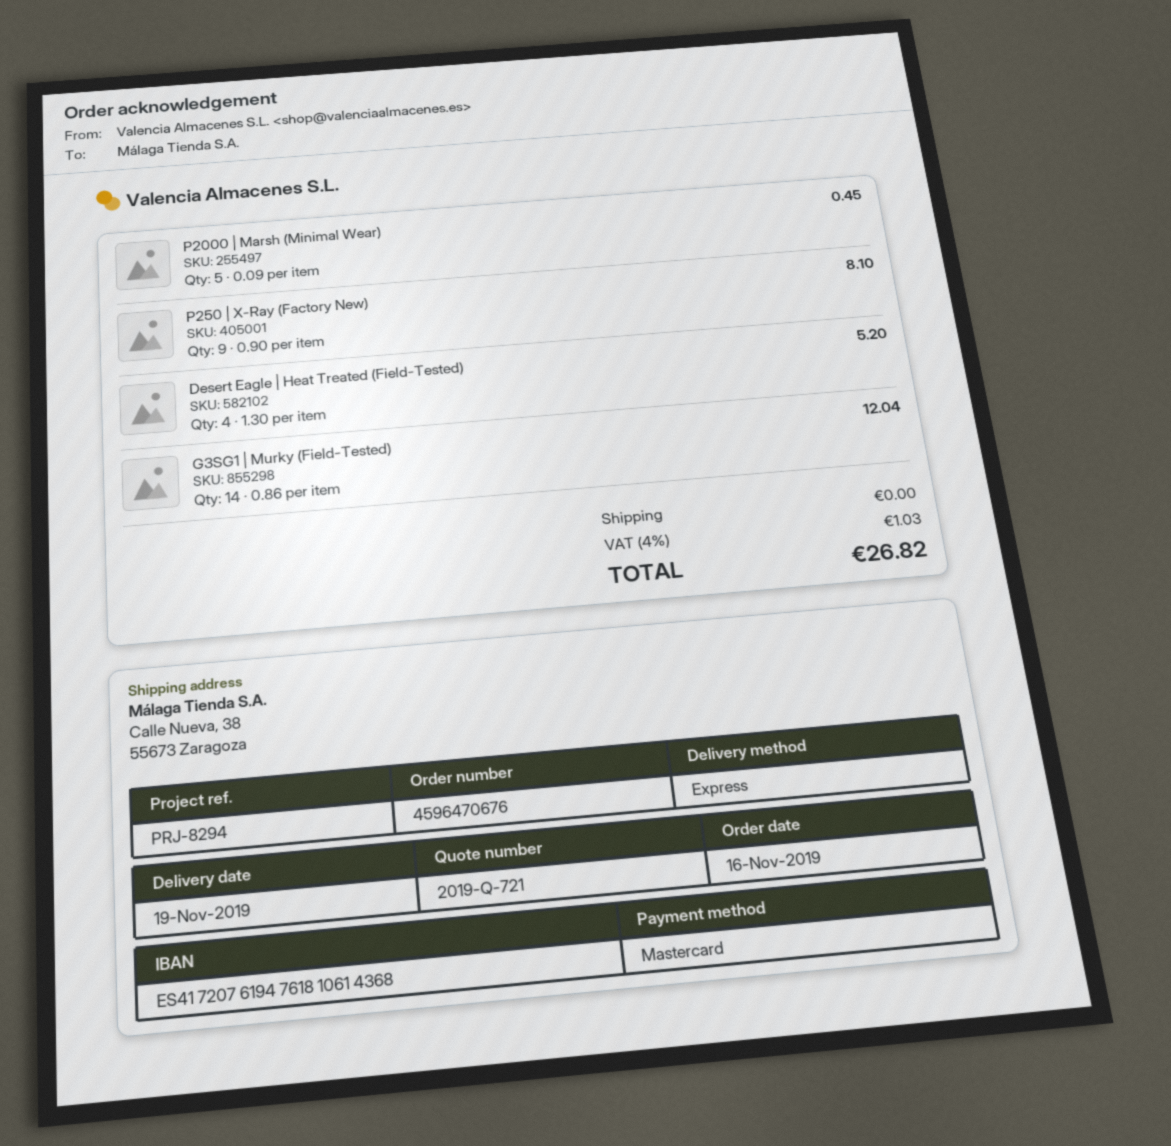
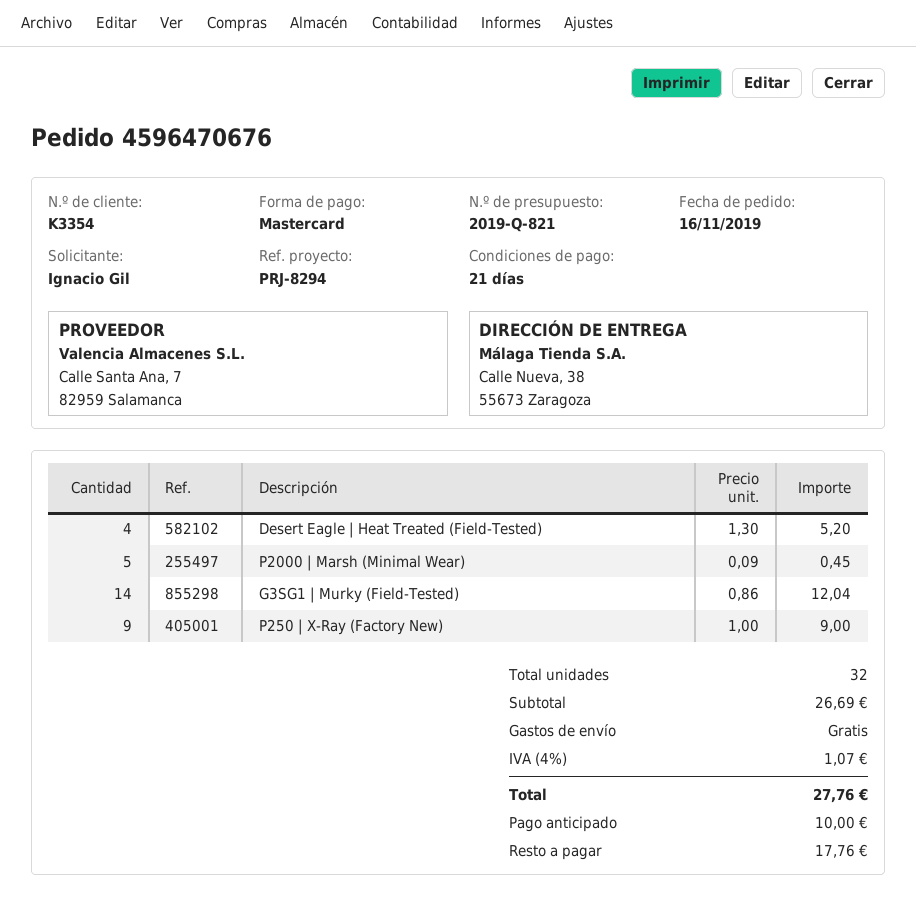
quote number: 2019-Q-721 -> 2019-Q-821
P250 | X-Ray (Factory New): 9 x 0.90 = 8.10 -> 9 x 1.00 = 9.00
tax: 4% = 1.03 -> 4% = 1.07
total: 26.82 -> 27.76

